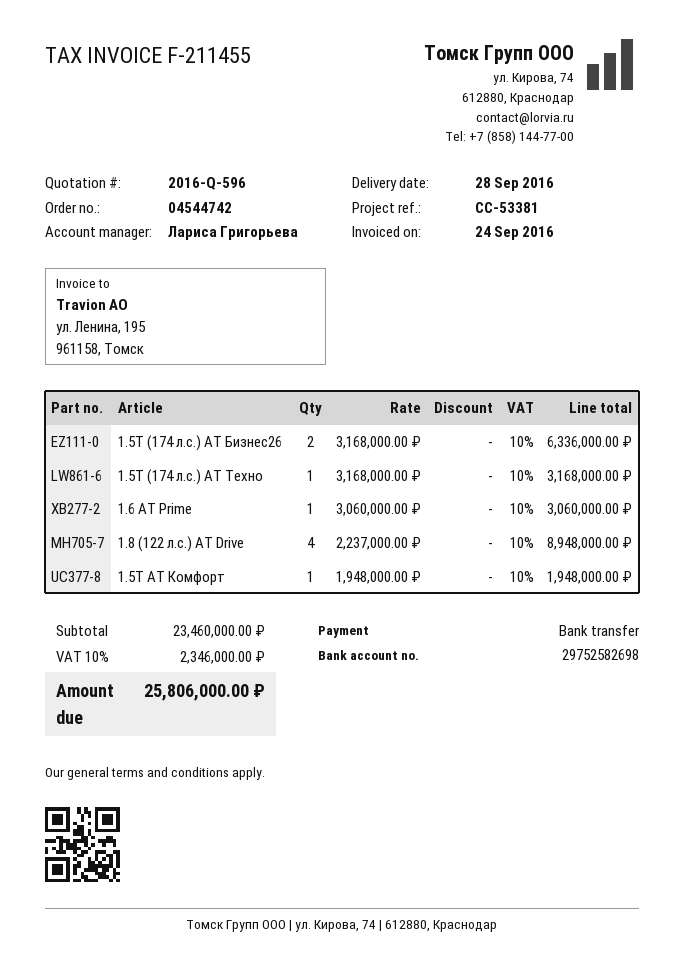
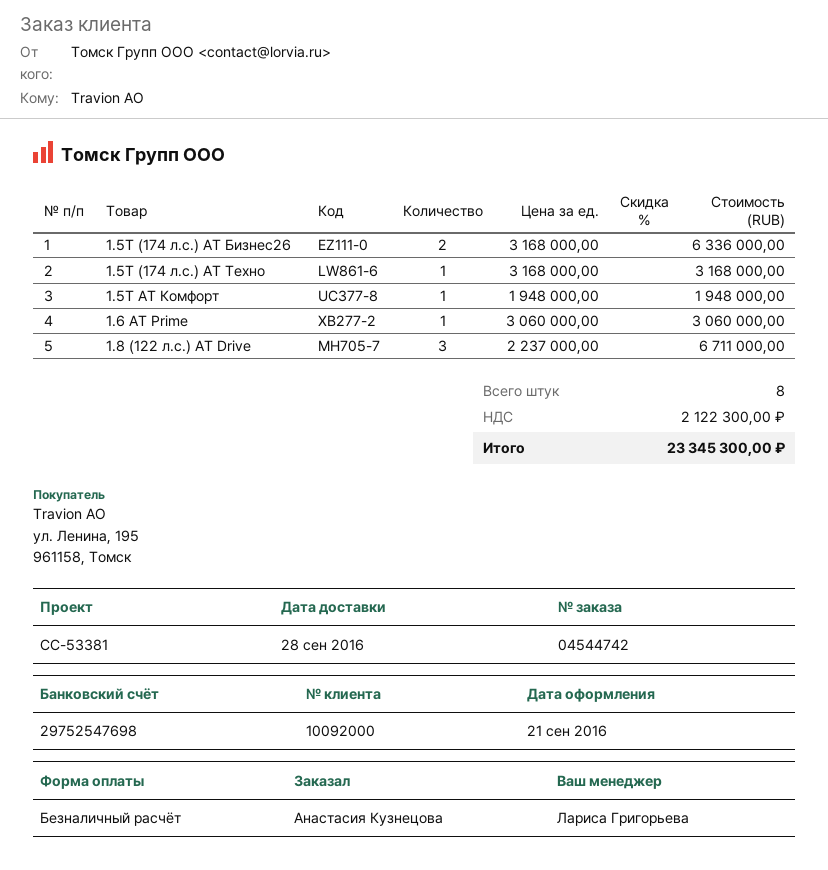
bank account: 29752582698 -> 29752547698
1.8 (122 л.с.) AT Drive: 4 x 2237000.00 = 8948000.00 -> 3 x 2237000.00 = 6711000.00
tax: 2346000.00 -> 2122300.00
total: 25806000.00 -> 23345300.00

